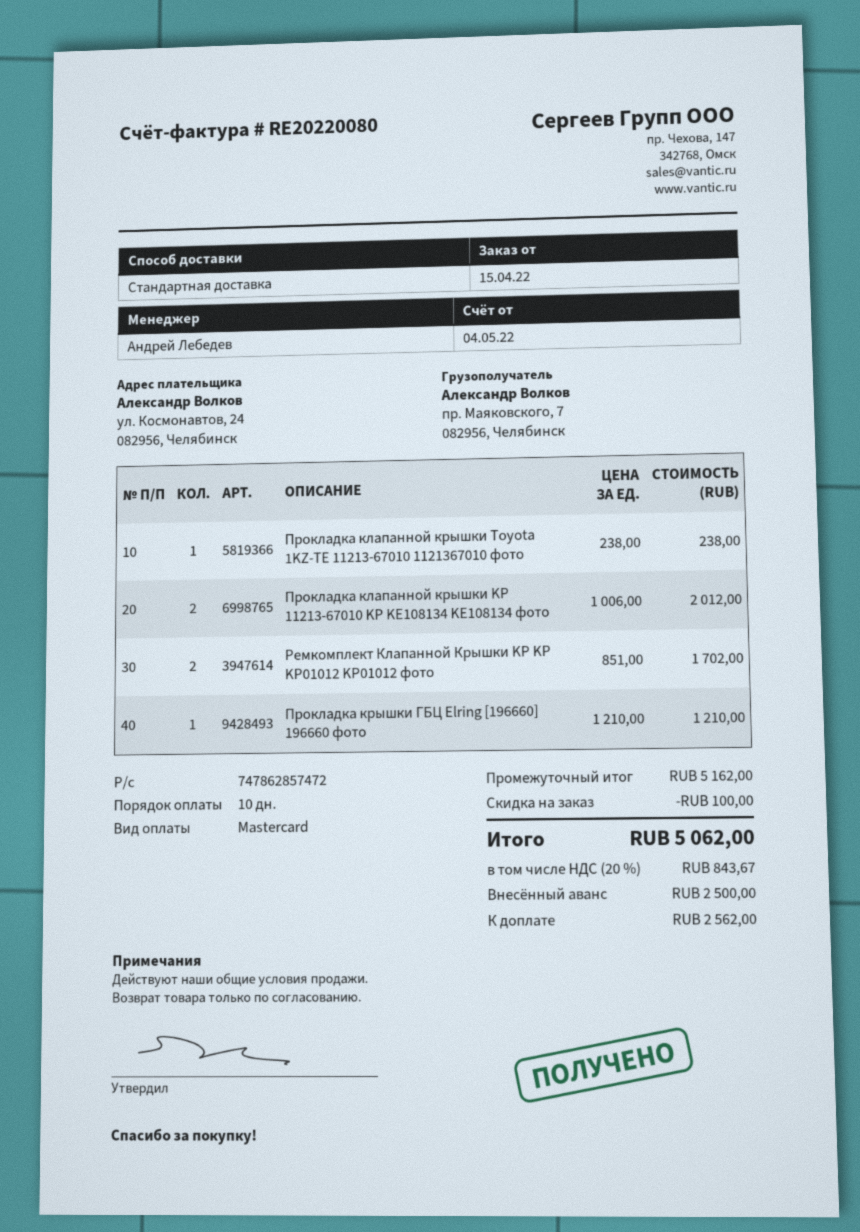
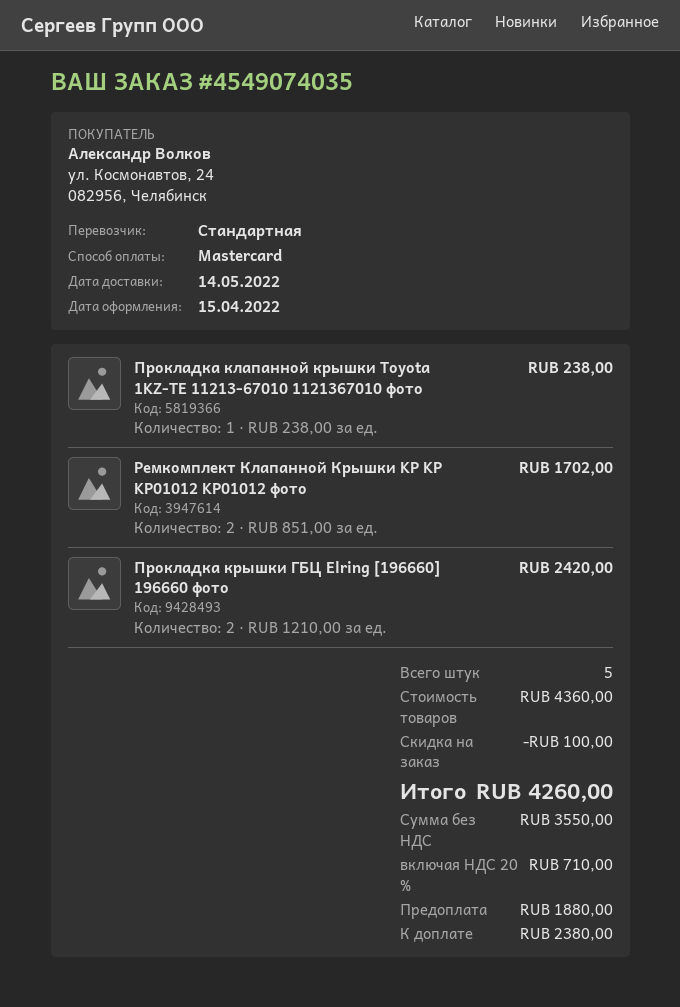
Прокладка клапанной крышки KP 11213-67010 KP KE108134 KE108134 фото: 2 x 1006.00 = 2012.00 -> none
Прокладка крышки ГБЦ Elring [196660] 196660 фото: 1 x 1210.00 = 1210.00 -> 2 x 1210.00 = 2420.00
subtotal: 5162.00 -> 4360.00
tax: 20% = 843.67 -> 20% = 710.00
total: 5062.00 -> 4260.00
deposit: 2500.00 -> 1880.00
balance: 2562.00 -> 2380.00

